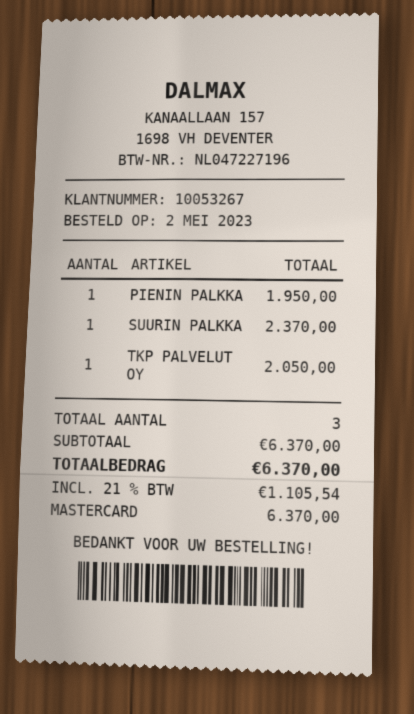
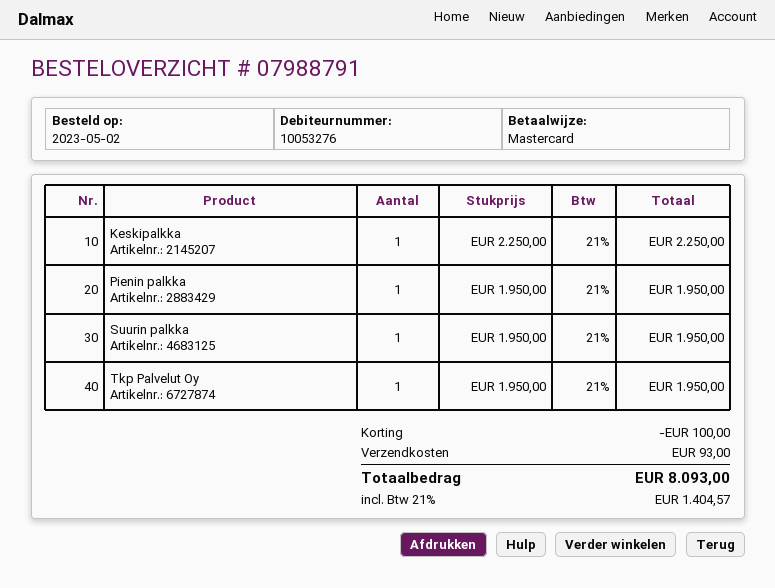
customer number: 10053267 -> 10053276
SUURIN PALKKA: 1 for 2370.00 -> 1 for 1950.00
TKP PALVELUT OY: 1 for 2050.00 -> 1 for 1950.00
Keskipalkka: none -> 1 for 2250.00
discount: none -> 100.00
shipping: none -> 93.00
tax: 21% = 1105.54 -> 21% = 1404.57
total: 6370.00 -> 8093.00

